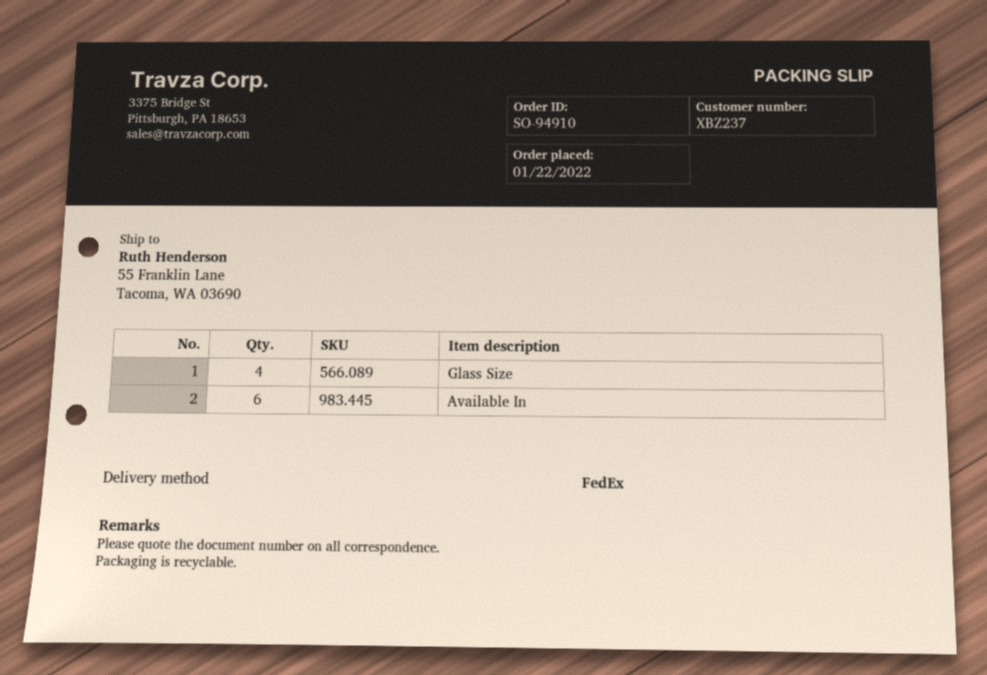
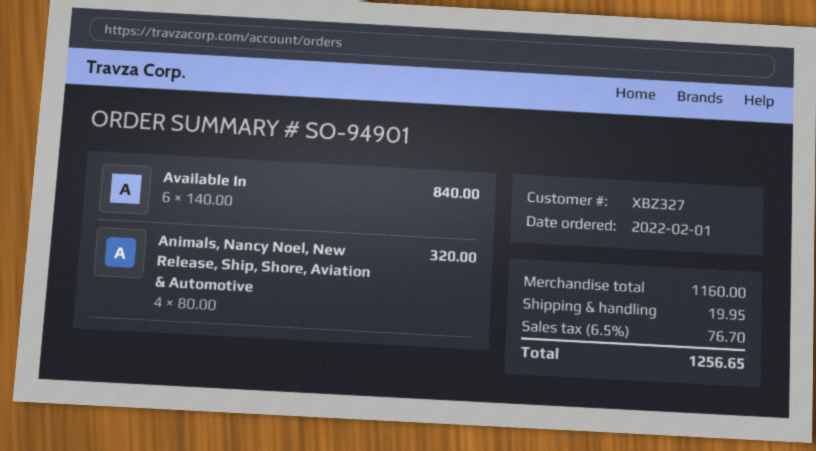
order number: SO-94910 -> SO-94901
order date: 2022-01-22 -> 2022-02-01
customer number: XBZ237 -> XBZ327
Glass Size: 4 -> none
Animals, Nancy Noel, New Release, Ship, Shore, Aviation & Automotive: none -> 4

